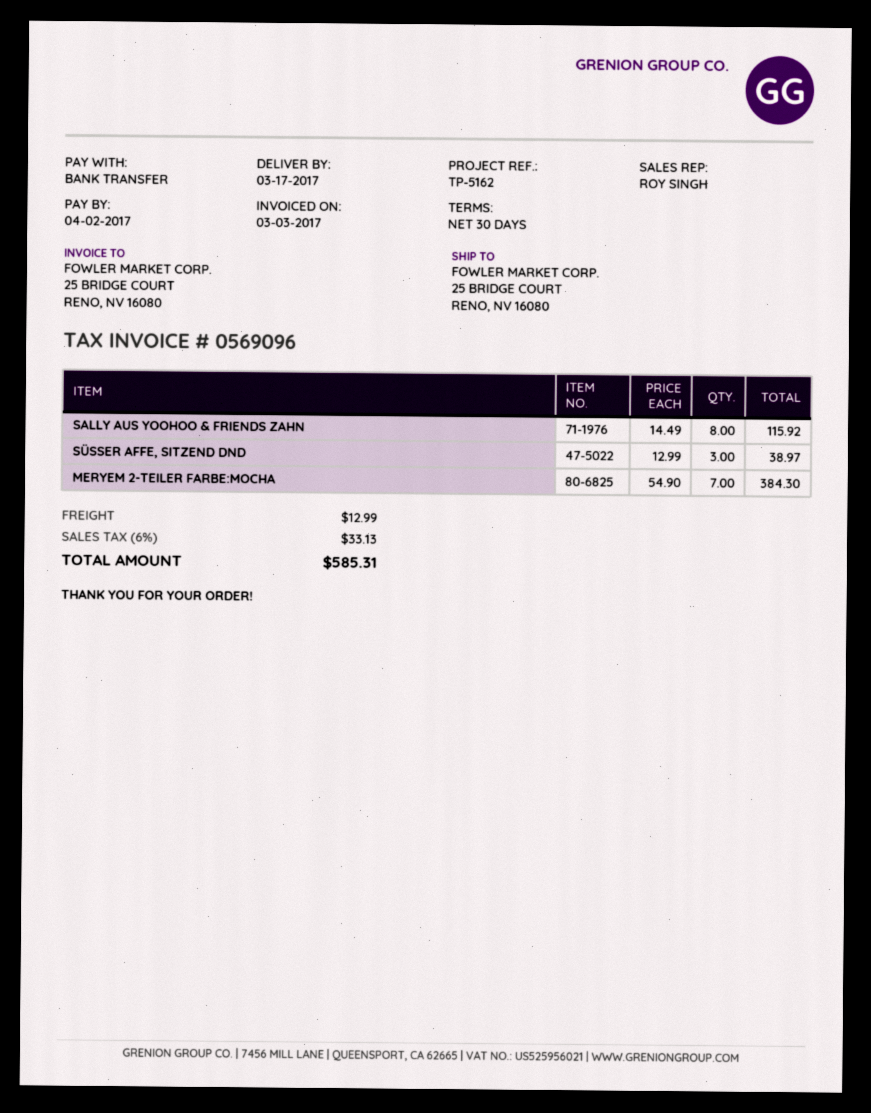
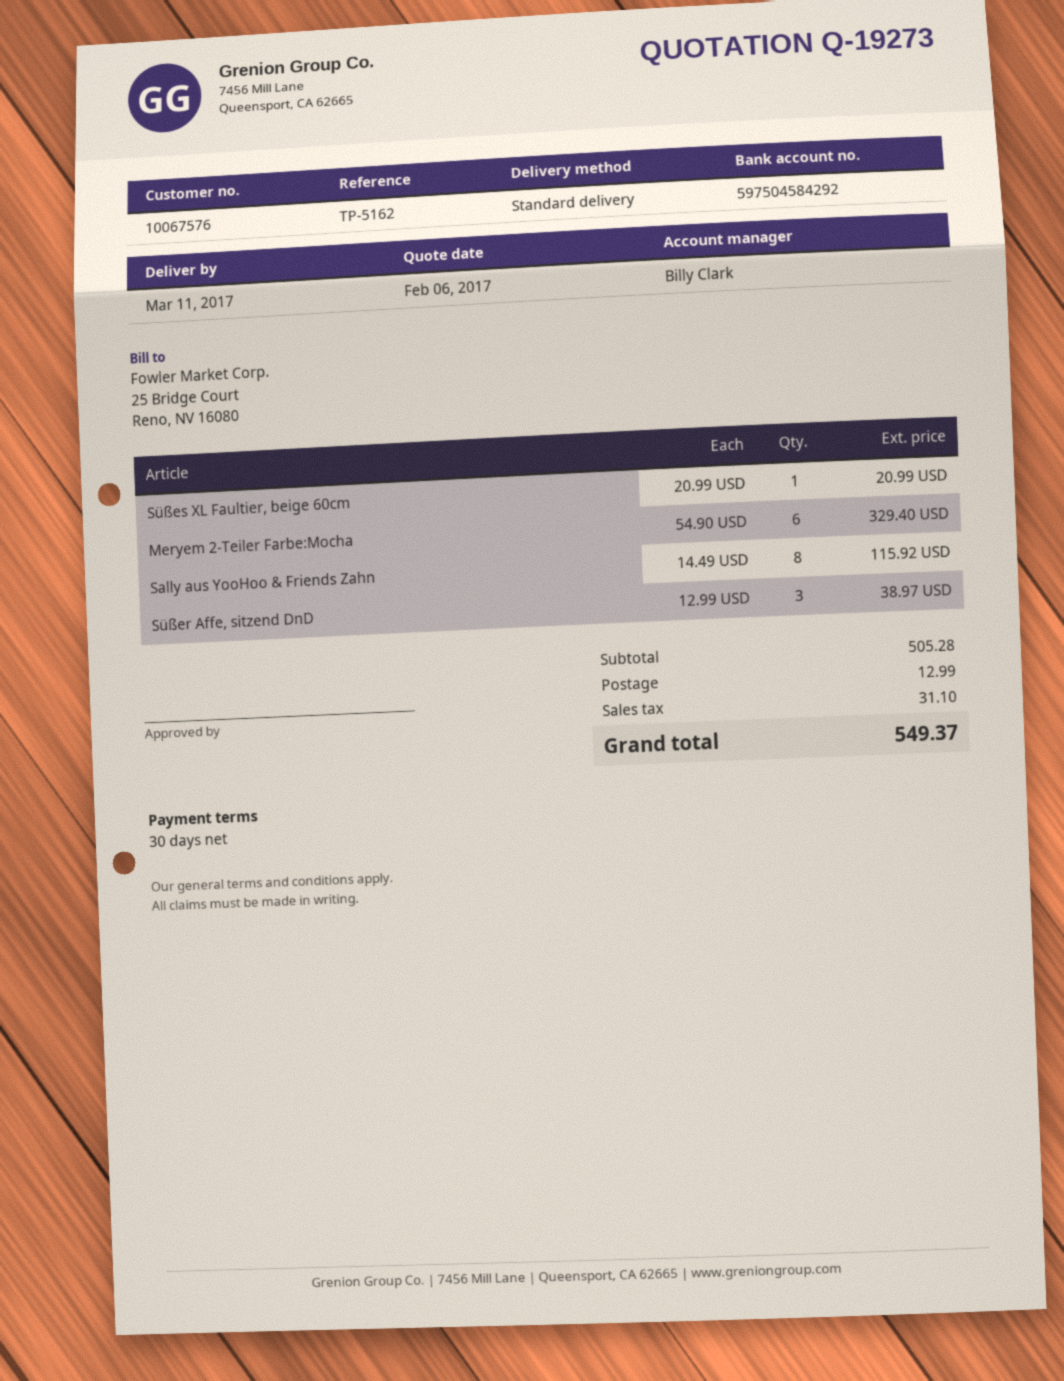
delivery date: 2017-03-17 -> 2017-03-11
sales rep: ROY SINGH -> Billy Clark
MERYEM 2-TEILER FARBE:MOCHA: 7 x 54.90 = 384.30 -> 6 x 54.90 = 329.40
Süßes XL Faultier, beige 60cm: none -> 1 x 20.99 = 20.99
tax: 33.13 -> 31.10
total: 585.31 -> 549.37

